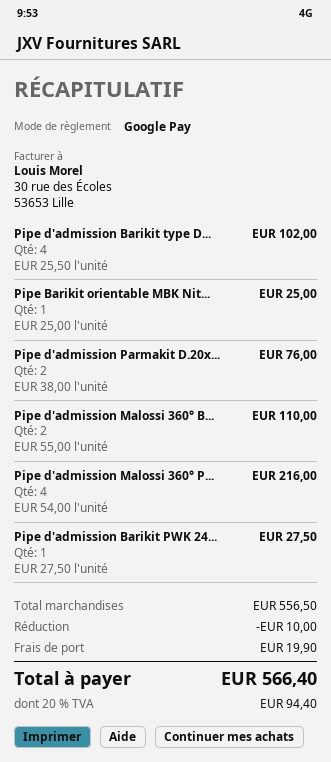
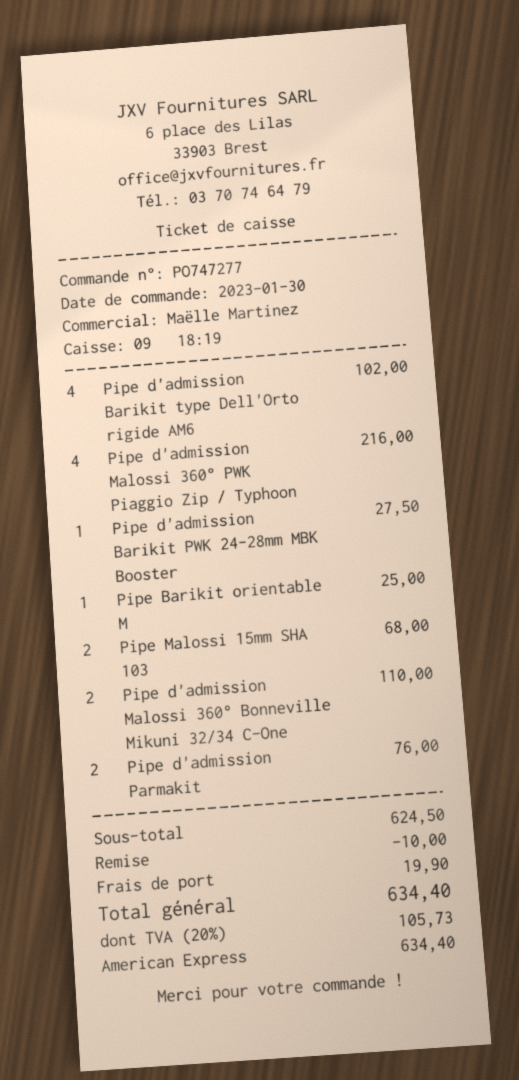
payment method: Google Pay -> American Express
Pipe Malossi 15mm SHA 103: none -> 2 for 68.00
subtotal: 556.50 -> 624.50
tax: 20% = 94.40 -> 20% = 105.73
total: 566.40 -> 634.40

